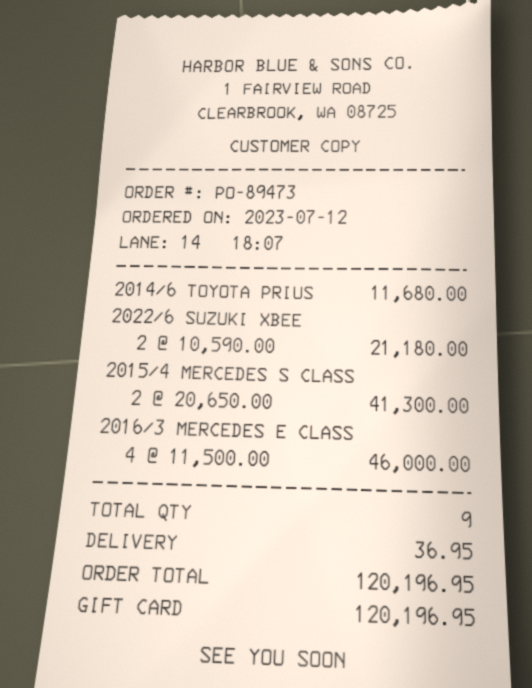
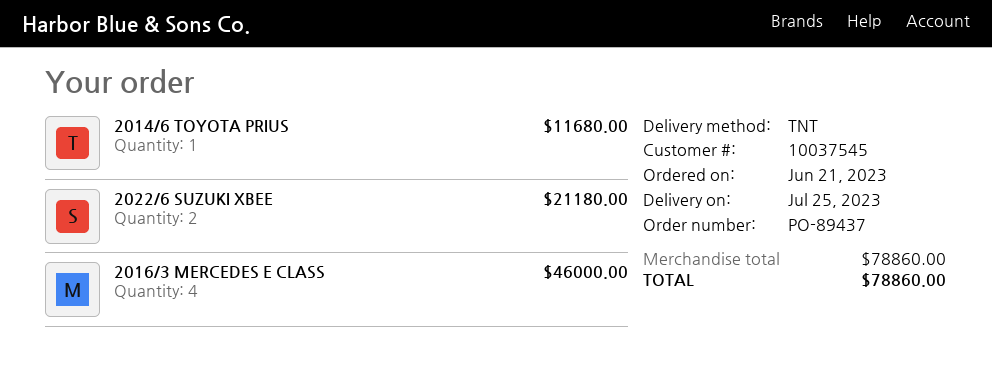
order number: PO-89473 -> PO-89437
order date: 2023-07-12 -> 2023-06-21
2015/4 MERCEDES S CLASS: 2 for 41300.00 -> none
shipping: 36.95 -> none
total: 120196.95 -> 78860.00

